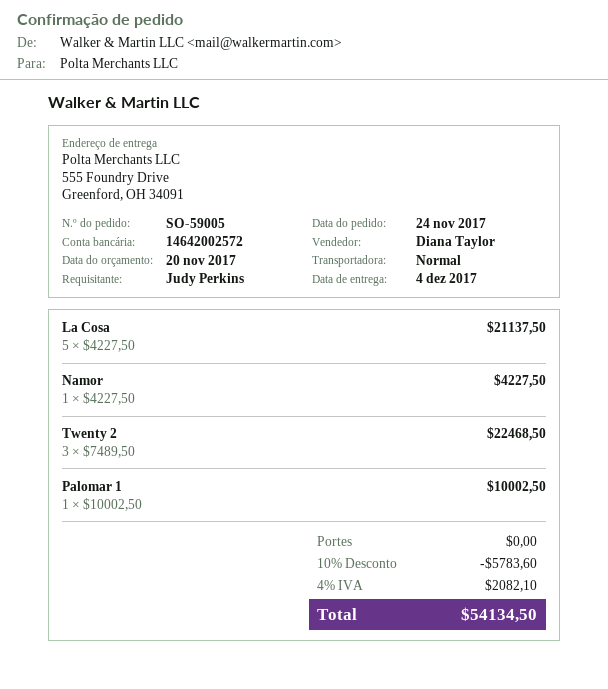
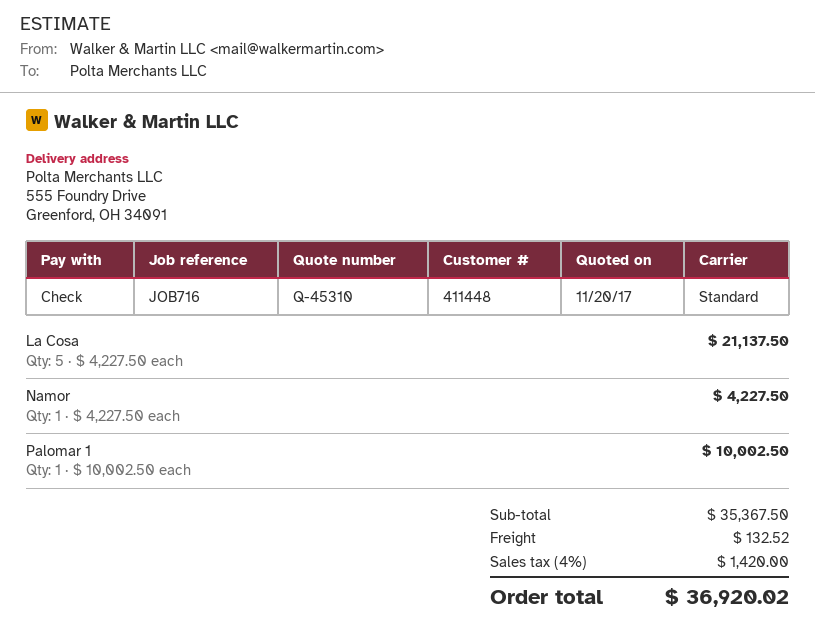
Twenty 2: 3 x 7489.50 = 22468.50 -> none
discount: 10% = 5783.60 -> none
shipping: 0.00 -> 132.52
tax: 4% = 2082.10 -> 4% = 1420.00
total: 54134.50 -> 36920.02

